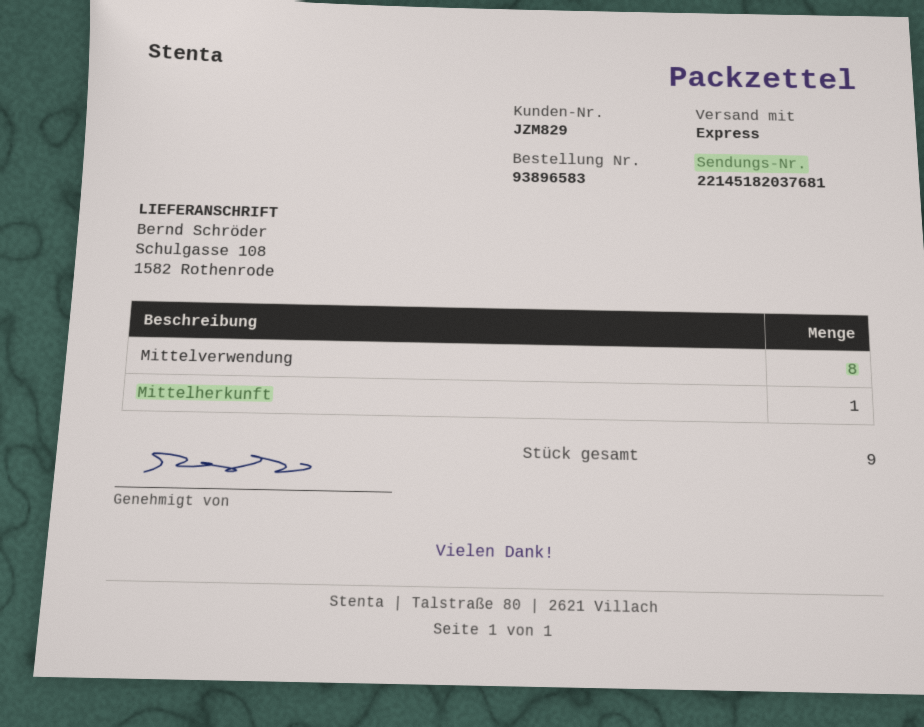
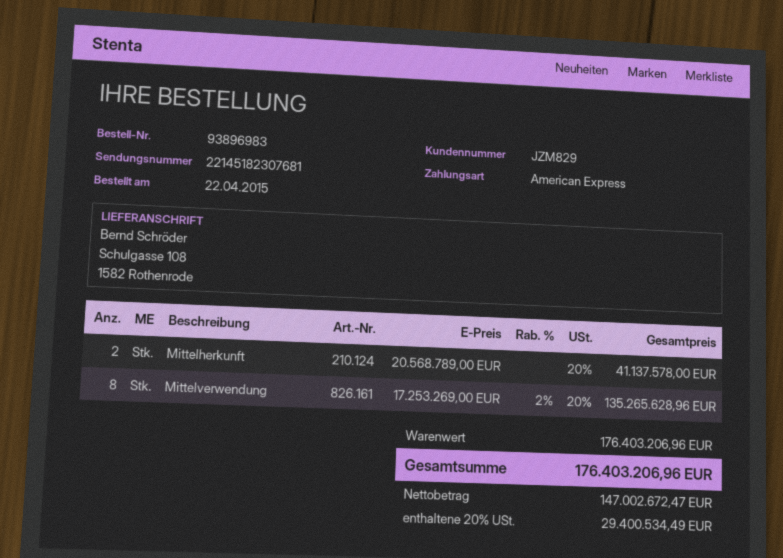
order number: 93896583 -> 93896983
tracking number: 22145182037681 -> 22145182307681
Mittelherkunft: 1 -> 2

